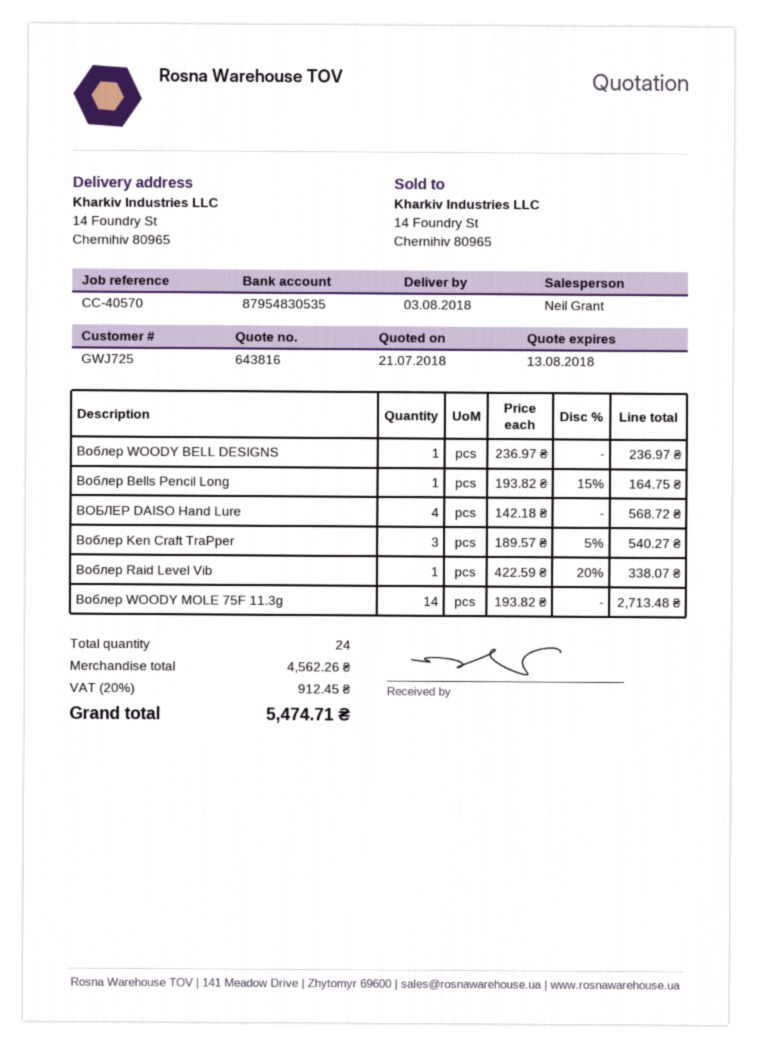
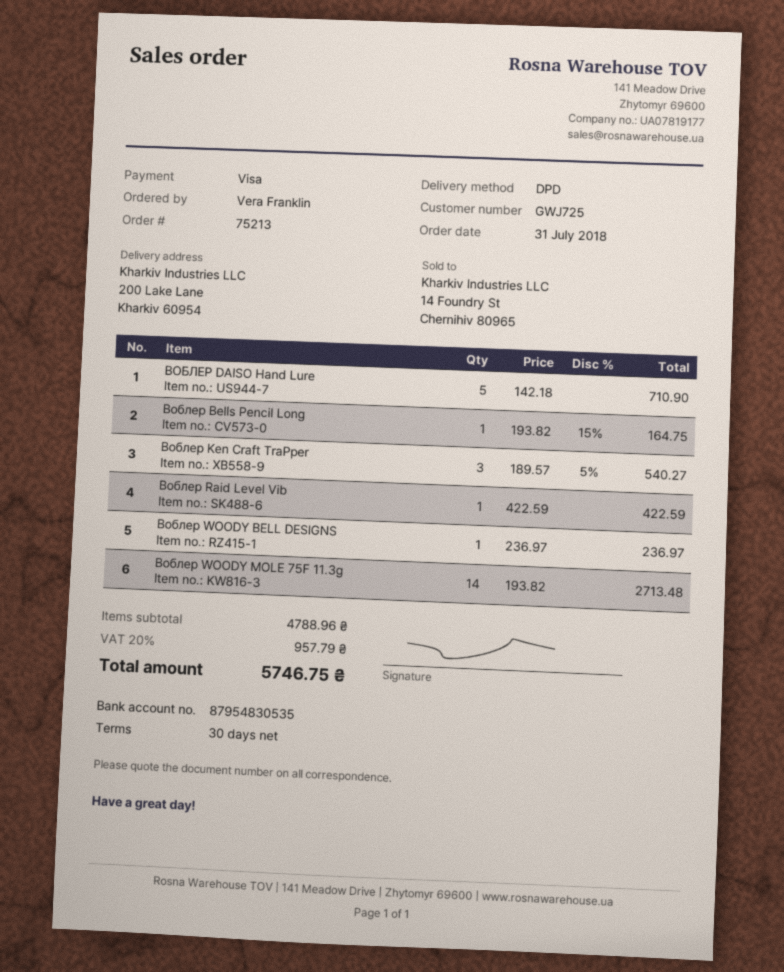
ship to: 14 Foundry St, Chernihiv 80965 -> 200 Lake Lane, Kharkiv 60954
ВОБЛЕР DAISO Hand Lure: 4 x 142.18 = 568.72 -> 5 x 142.18 = 710.90
Воблер Raid Level Vib: 1 x 422.59 - 20% = 338.07 -> 1 x 422.59 = 422.59
subtotal: 4562.26 -> 4788.96
tax: 20% = 912.45 -> 20% = 957.79
total: 5474.71 -> 5746.75

